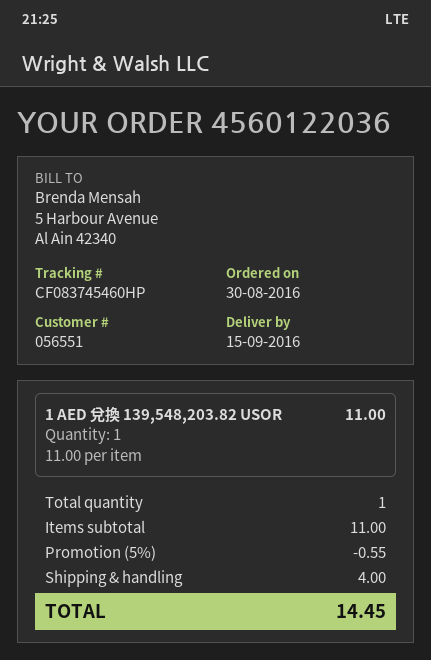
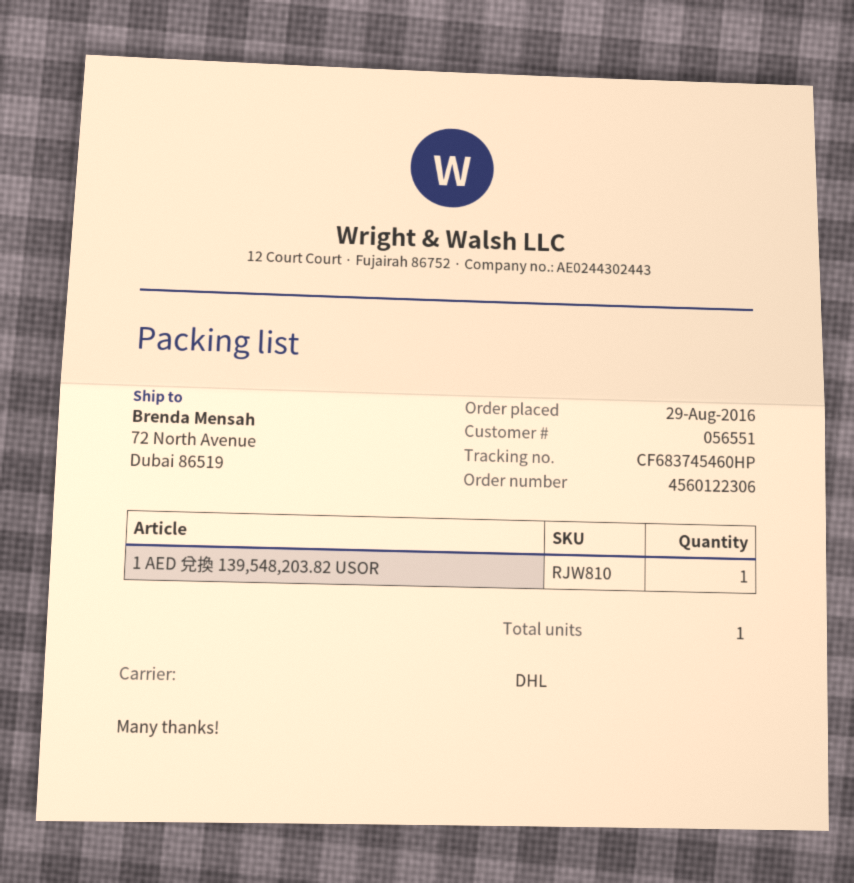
order number: 4560122036 -> 4560122306
order date: 2016-08-30 -> 2016-08-29
tracking number: CF083745460HP -> CF683745460HP

